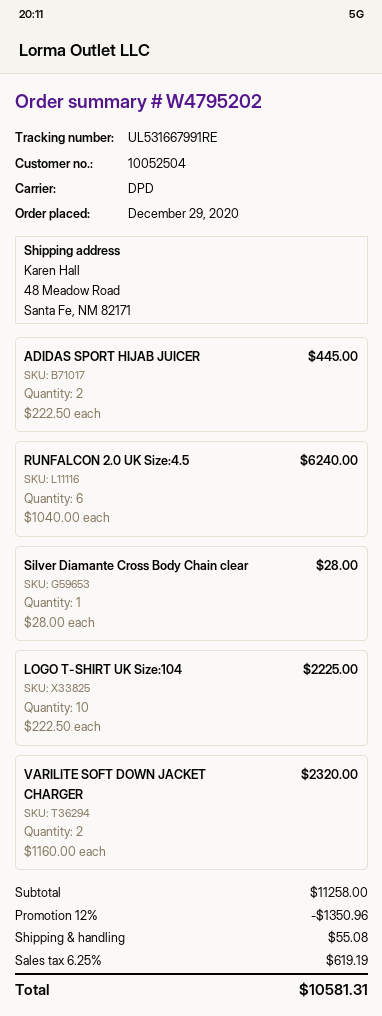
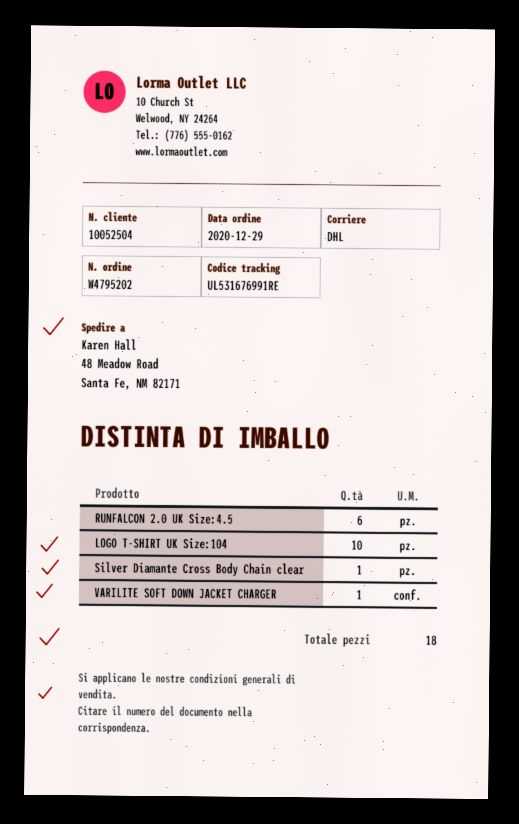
shipping method: DPD -> DHL
tracking number: UL531667991RE -> UL531676991RE
ADIDAS SPORT HIJAB JUICER: 2 -> none
VARILITE SOFT DOWN JACKET CHARGER: 2 -> 1

